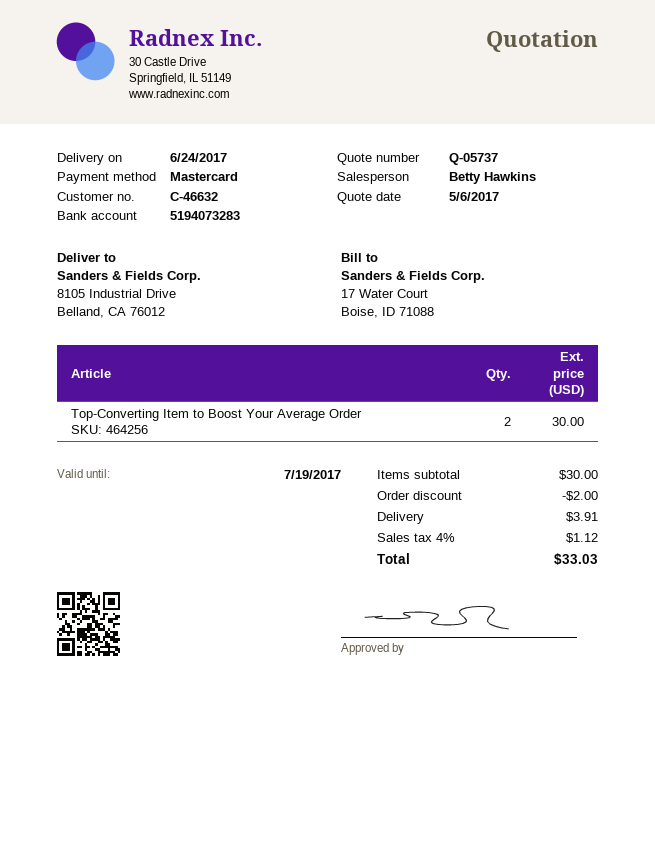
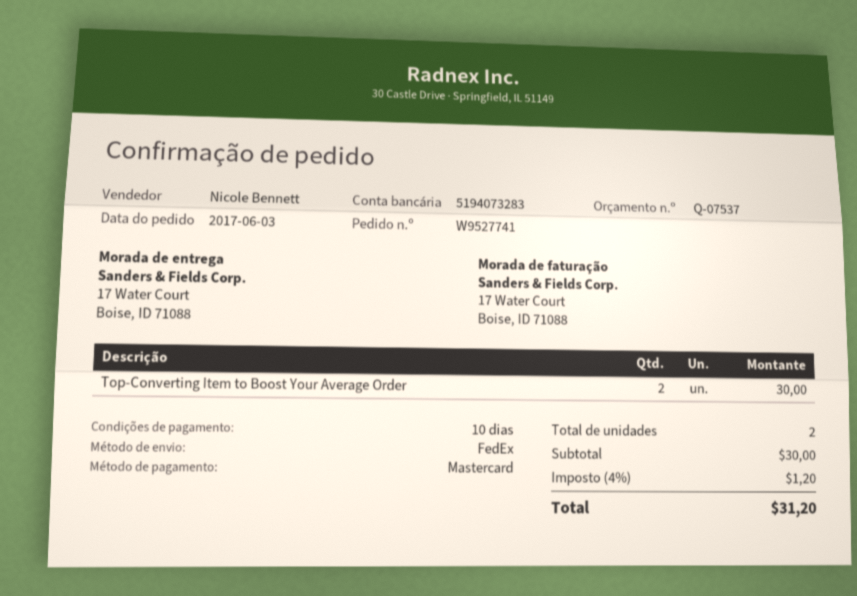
quote number: Q-05737 -> Q-07537
sales rep: Betty Hawkins -> Nicole Bennett
ship to: 8105 Industrial Drive, Belland, CA 76012 -> 17 Water Court, Boise, ID 71088
discount: 2.00 -> none
shipping: 3.91 -> none
tax: 4% = 1.12 -> 4% = 1.20
total: 33.03 -> 31.20

